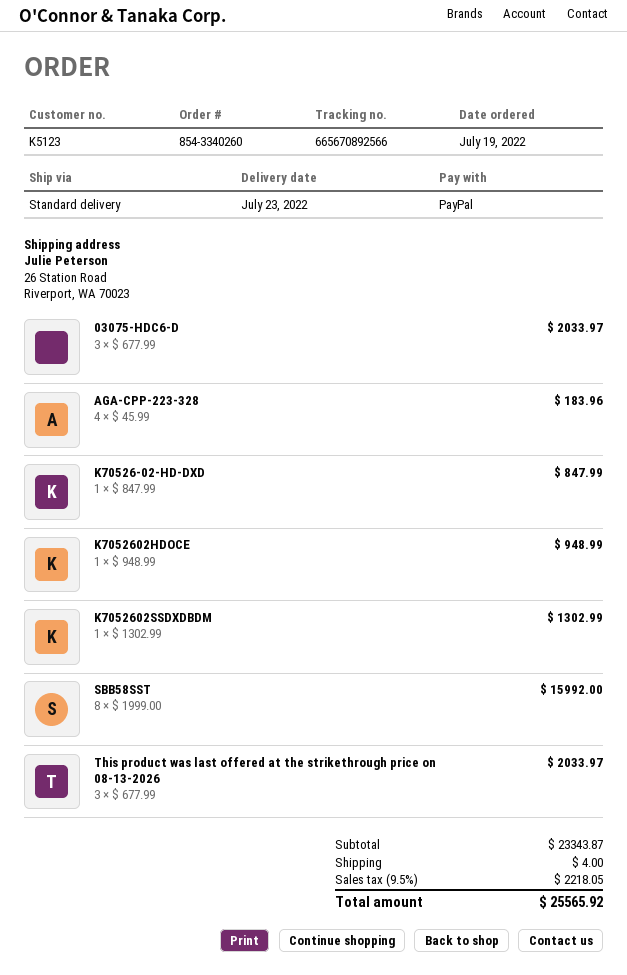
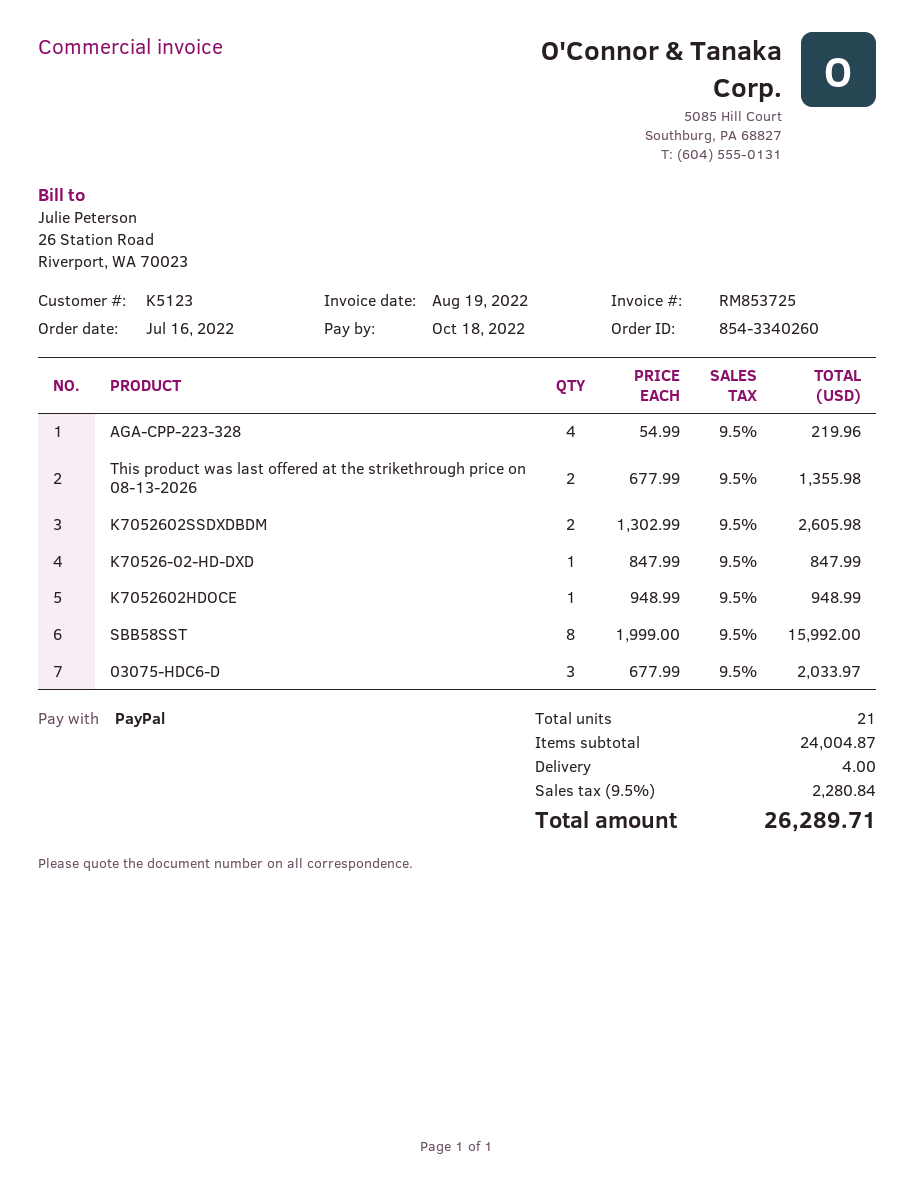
order date: 2022-07-19 -> 2022-07-16
AGA-CPP-223-328: 4 x 45.99 = 183.96 -> 4 x 54.99 = 219.96
K7052602SSDXDBDM: 1 x 1302.99 = 1302.99 -> 2 x 1302.99 = 2605.98
This product was last offered at the strikethrough price on 08-13-2026: 3 x 677.99 = 2033.97 -> 2 x 677.99 = 1355.98
subtotal: 23343.87 -> 24004.87
tax: 9.5% = 2218.05 -> 9.5% = 2280.84
total: 25565.92 -> 26289.71

